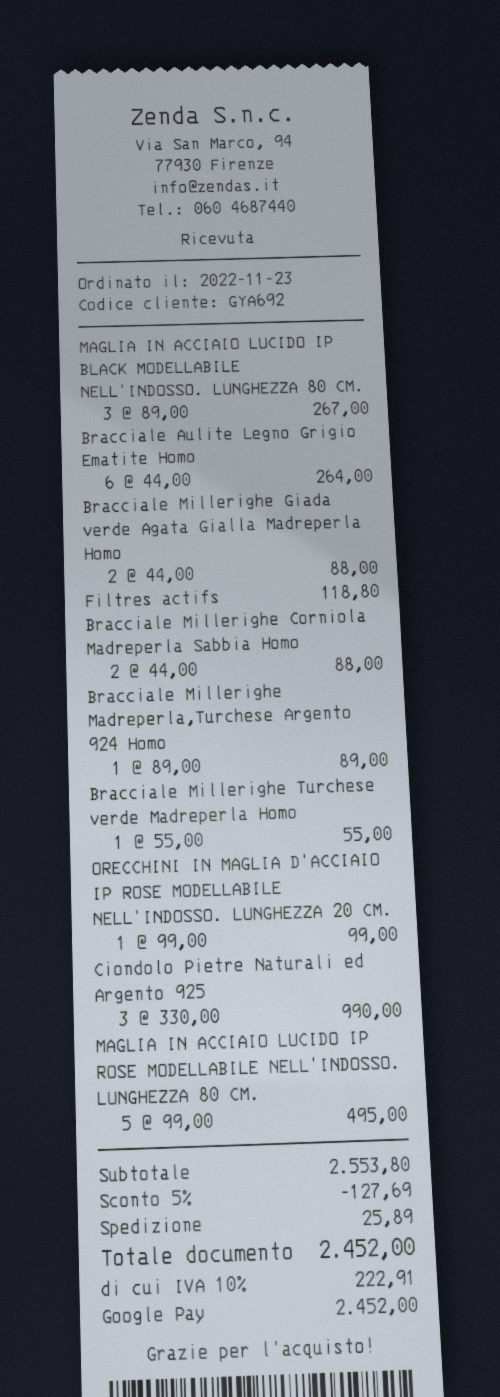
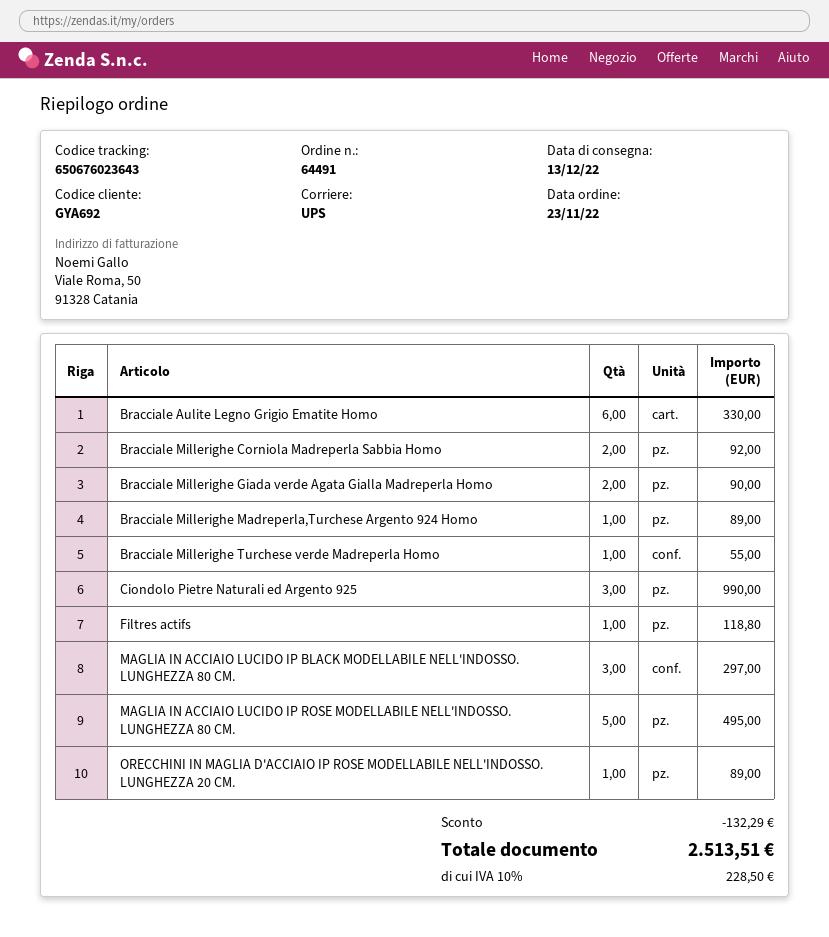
MAGLIA IN ACCIAIO LUCIDO IP BLACK MODELLABILE NELL'INDOSSO. LUNGHEZZA 80 CM.: 3 for 267.00 -> 3 for 297.00
Bracciale Aulite Legno Grigio Ematite Homo: 6 for 264.00 -> 6 for 330.00
Bracciale Millerighe Giada verde Agata Gialla Madreperla Homo: 2 for 88.00 -> 2 for 90.00
Bracciale Millerighe Corniola Madreperla Sabbia Homo: 2 for 88.00 -> 2 for 92.00
ORECCHINI IN MAGLIA D'ACCIAIO IP ROSE MODELLABILE NELL'INDOSSO. LUNGHEZZA 20 CM.: 1 for 99.00 -> 1 for 89.00
discount: 127.69 -> 132.29
shipping: 25.89 -> none
tax: 10% = 222.91 -> 10% = 228.50
total: 2452.00 -> 2513.51

